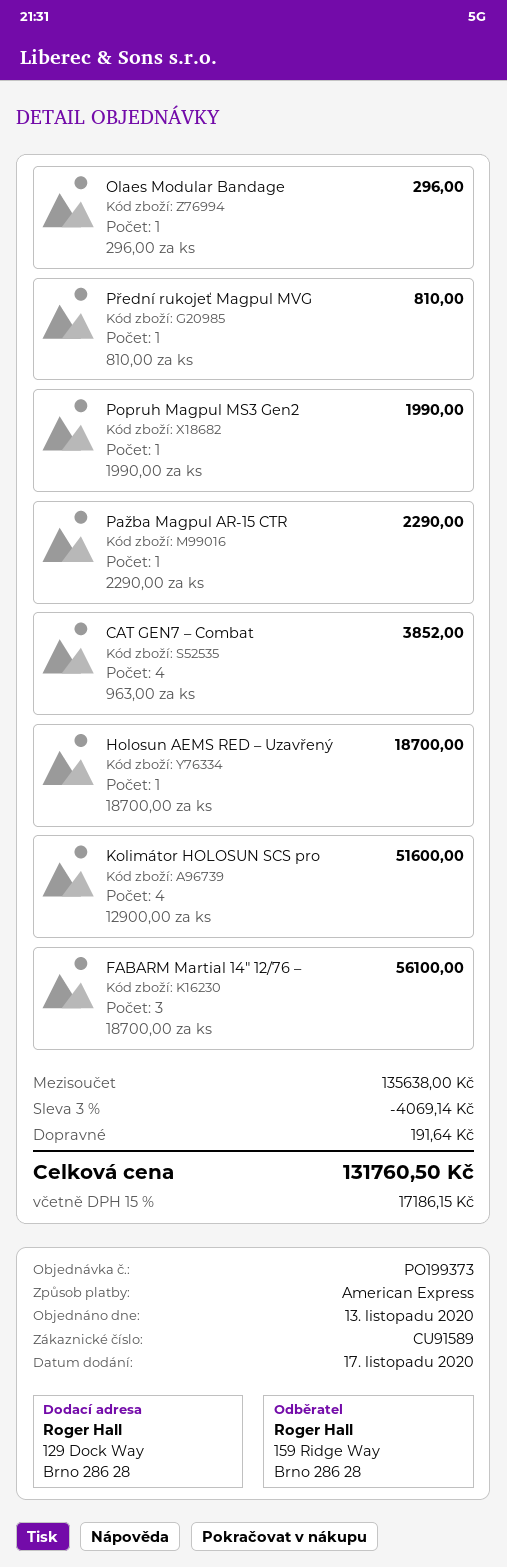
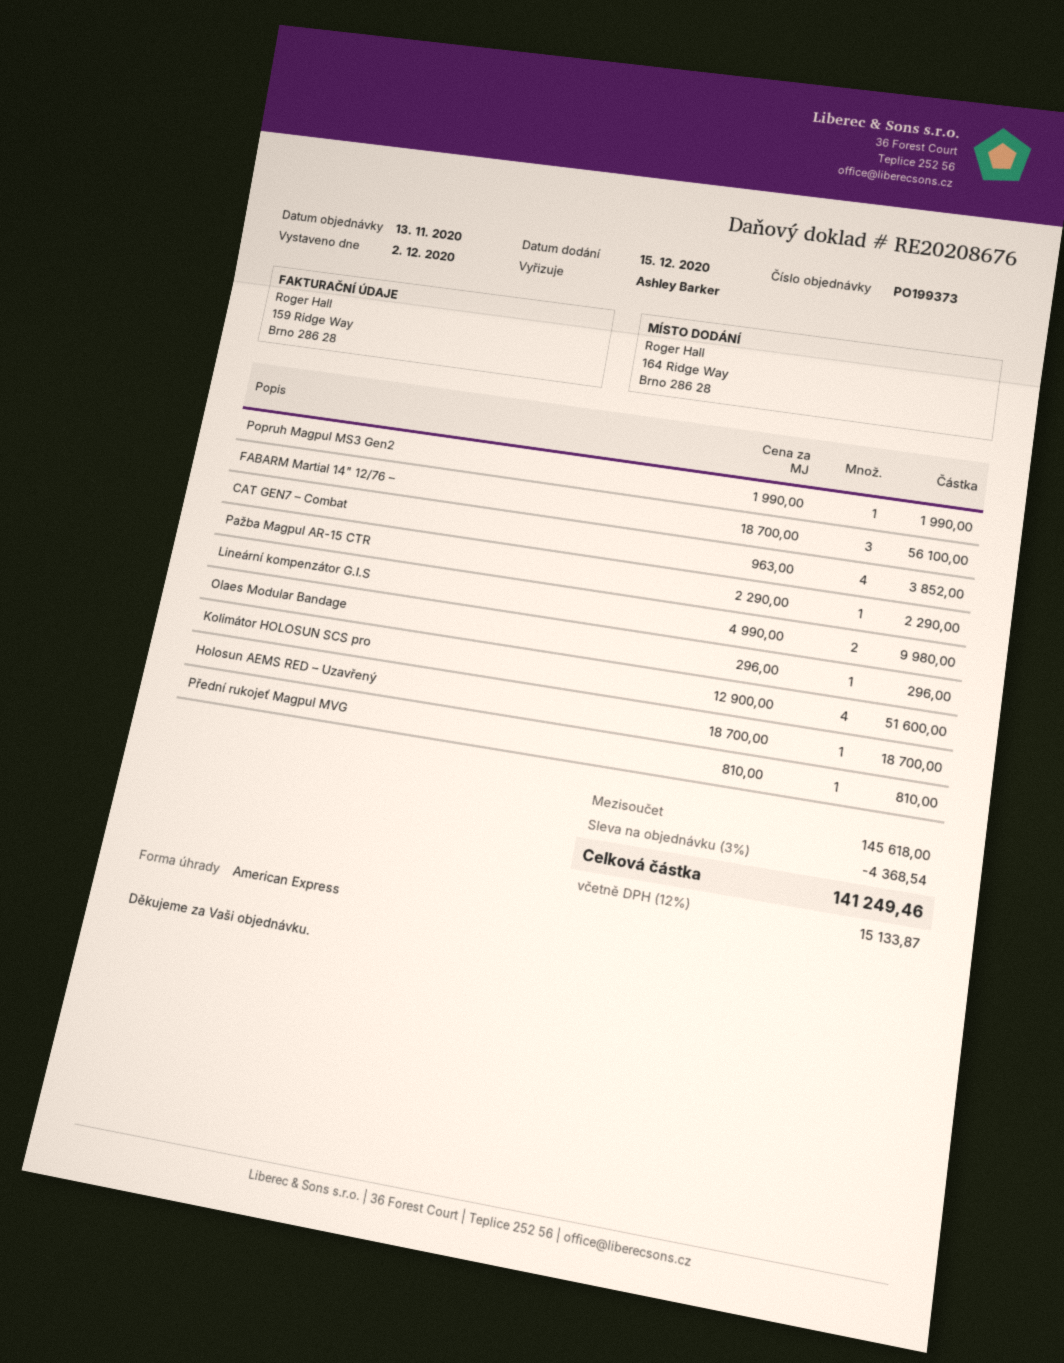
delivery date: 2020-11-17 -> 2020-12-15
ship to: 129 Dock Way, Brno 286 28 -> 164 Ridge Way, Brno 286 28
Lineární kompenzátor G.I.S: none -> 2 x 4990.00 = 9980.00
subtotal: 135638.00 -> 145618.00
discount: 3% = 4069.14 -> 3% = 4368.54
shipping: 191.64 -> none
tax: 15% = 17186.15 -> 12% = 15133.87
total: 131760.50 -> 141249.46

